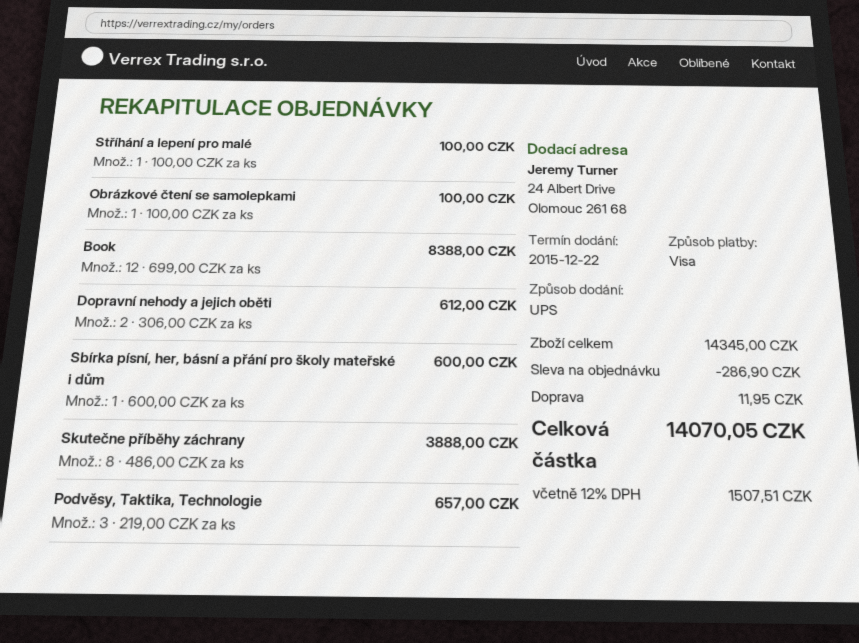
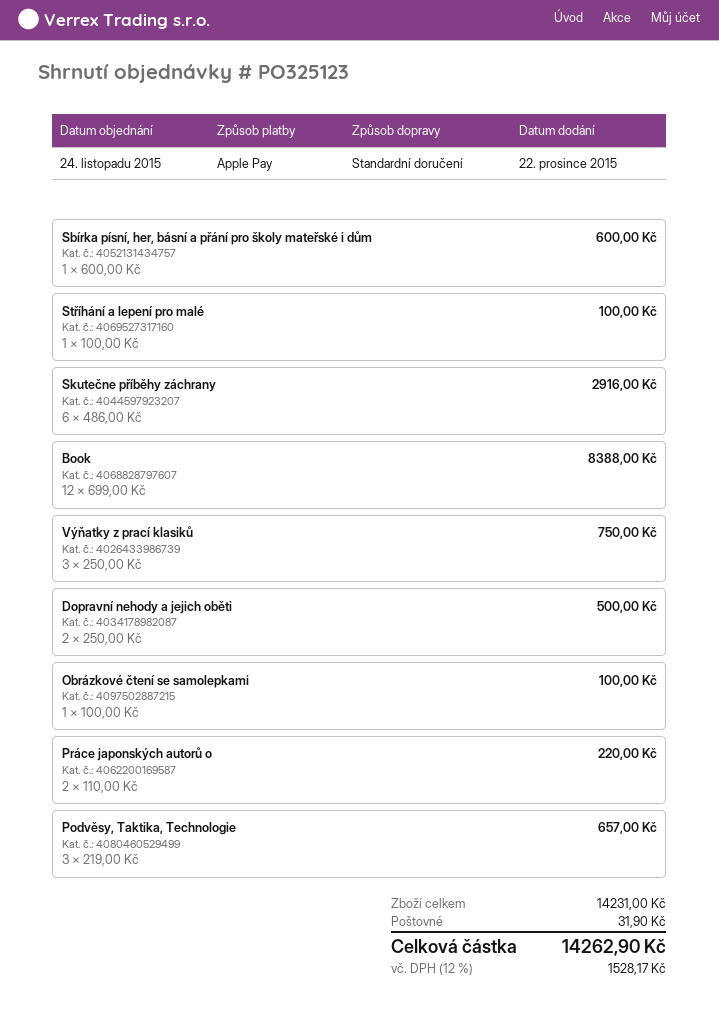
payment method: Visa -> Apple Pay
shipping method: UPS -> standard
Dopravní nehody a jejich oběti: 2 x 306.00 = 612.00 -> 2 x 250.00 = 500.00
Skutečne příběhy záchrany: 8 x 486.00 = 3888.00 -> 6 x 486.00 = 2916.00
Výňatky z prací klasiků: none -> 3 x 250.00 = 750.00
Práce japonských autorů o: none -> 2 x 110.00 = 220.00
subtotal: 14345.00 -> 14231.00
discount: 286.90 -> none
shipping: 11.95 -> 31.90
tax: 12% = 1507.51 -> 12% = 1528.17
total: 14070.05 -> 14262.90

